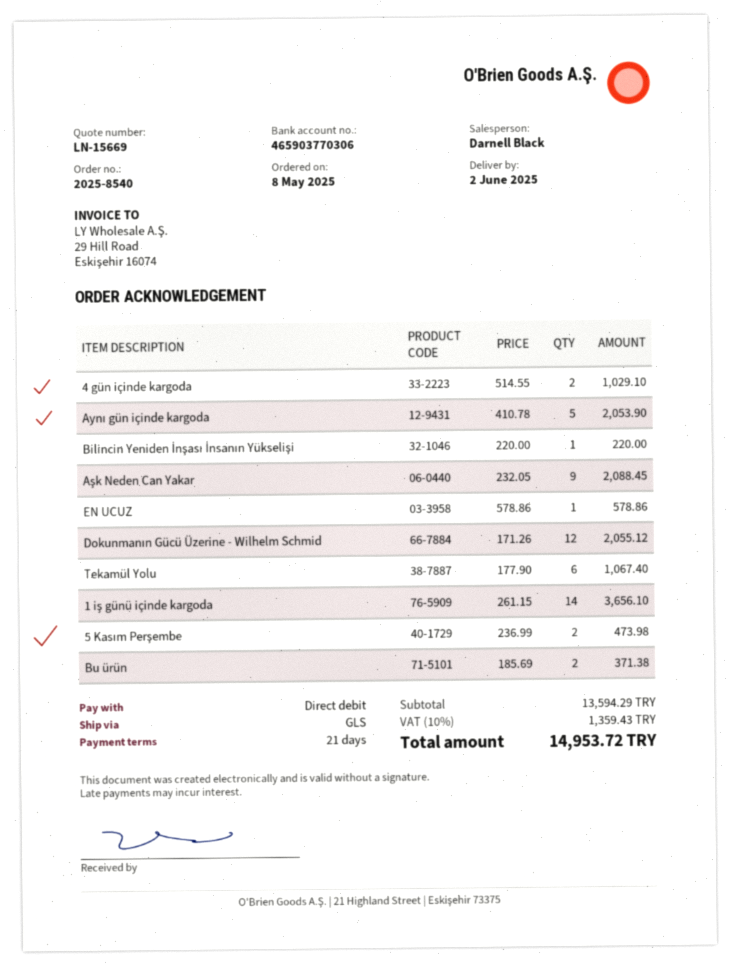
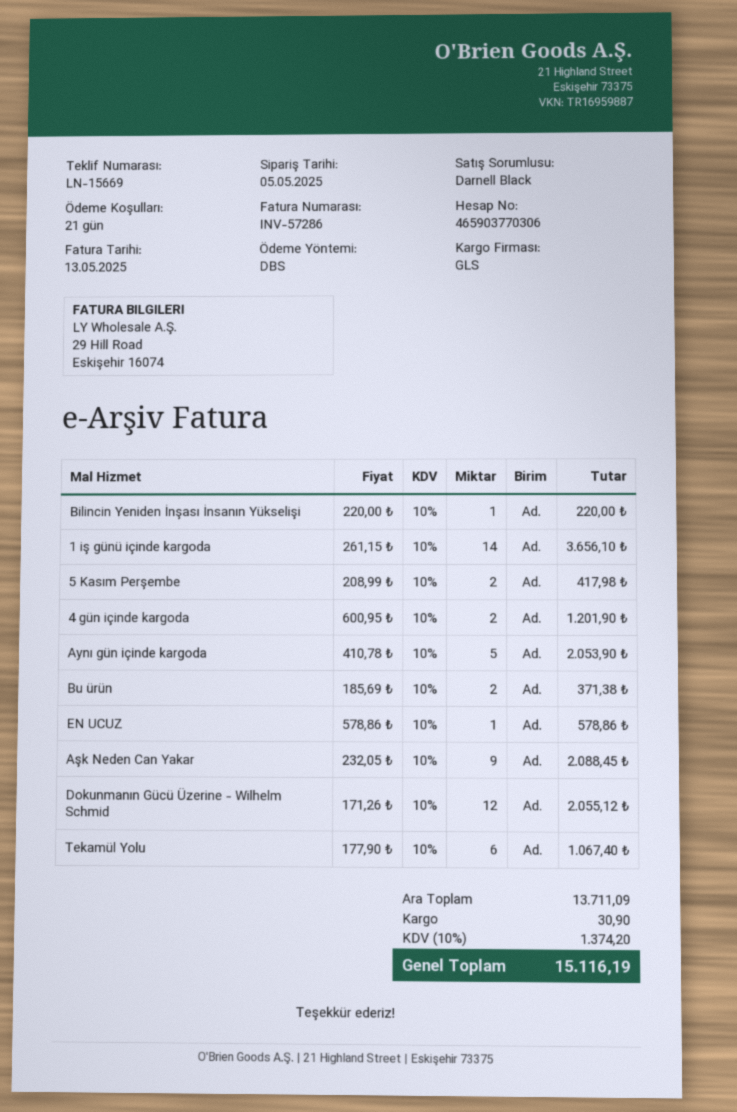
order date: 2025-05-08 -> 2025-05-05
4 gün içinde kargoda: 2 x 514.55 = 1029.10 -> 2 x 600.95 = 1201.90
5 Kasım Perşembe: 2 x 236.99 = 473.98 -> 2 x 208.99 = 417.98
subtotal: 13594.29 -> 13711.09
shipping: none -> 30.90
tax: 10% = 1359.43 -> 10% = 1374.20
total: 14953.72 -> 15116.19

